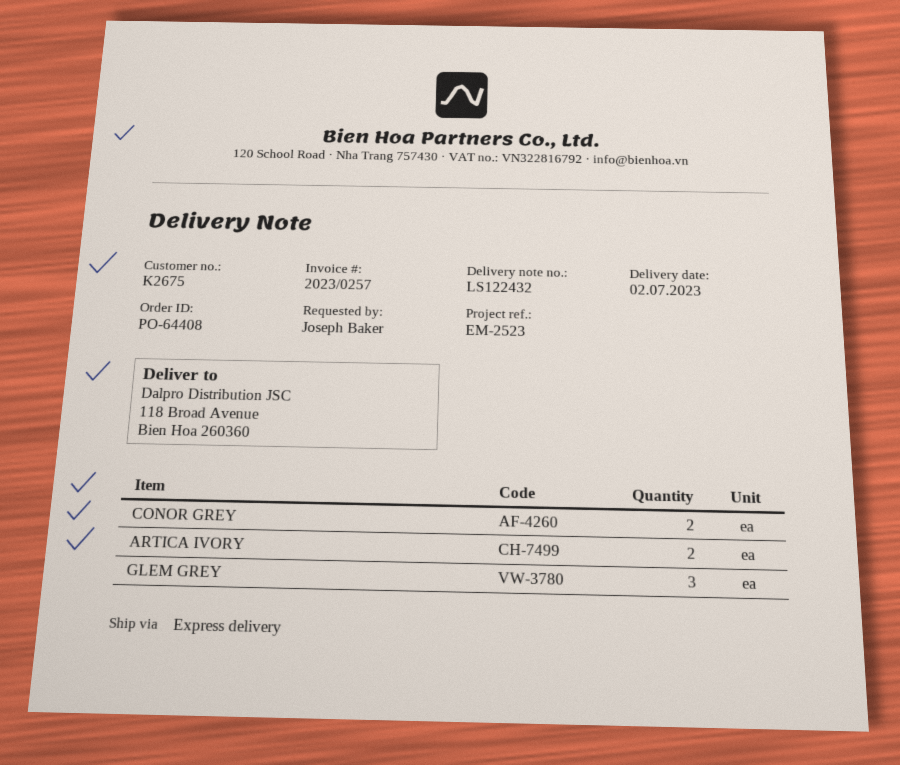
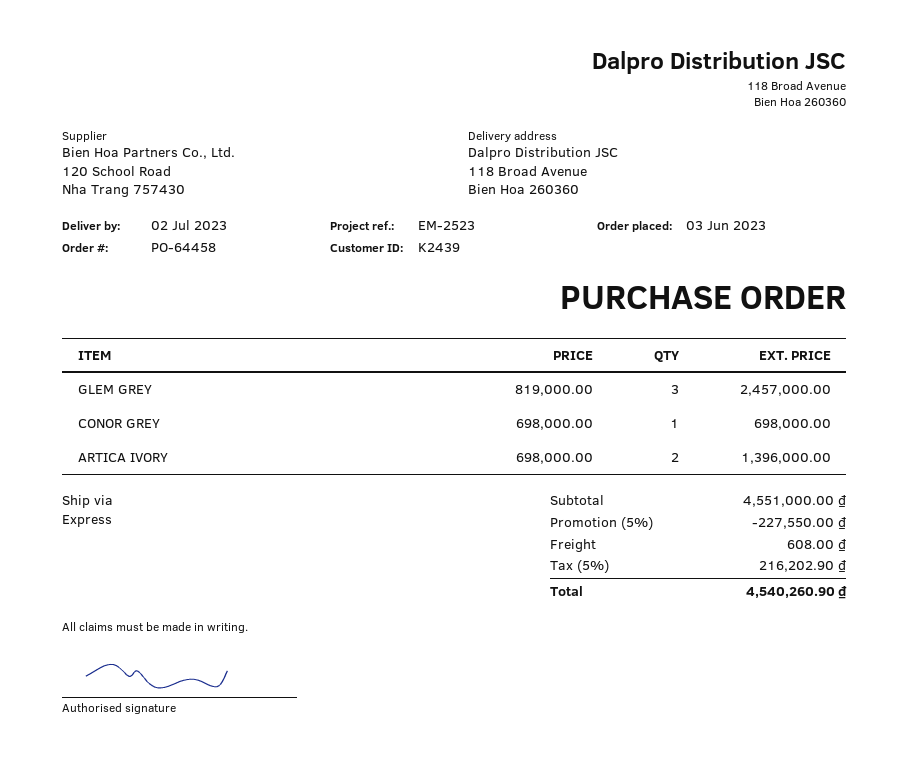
order number: PO-64408 -> PO-64458
customer number: K2675 -> K2439
CONOR GREY: 2 -> 1

